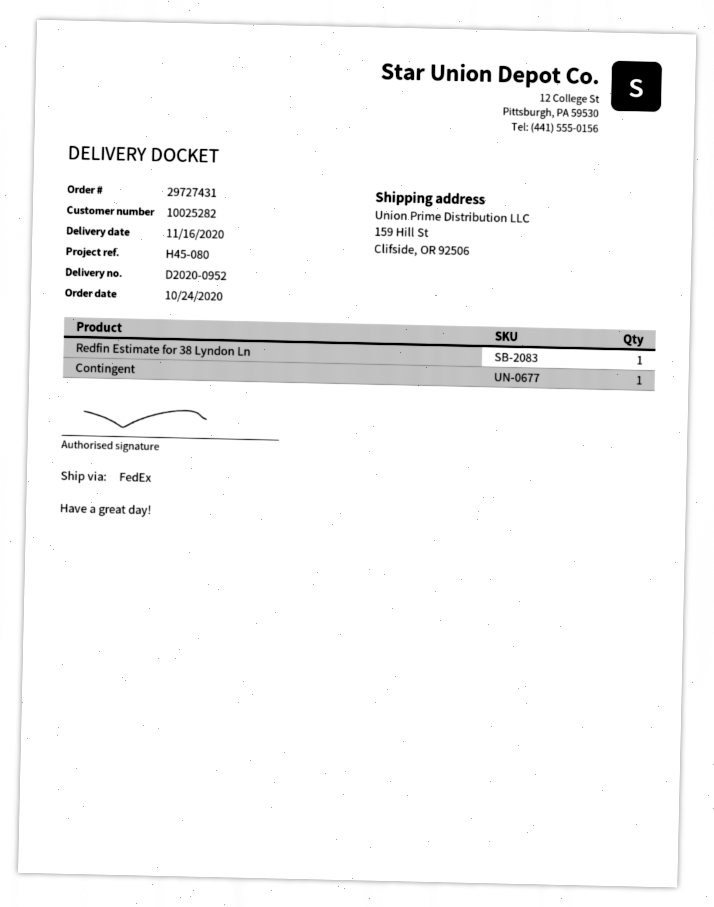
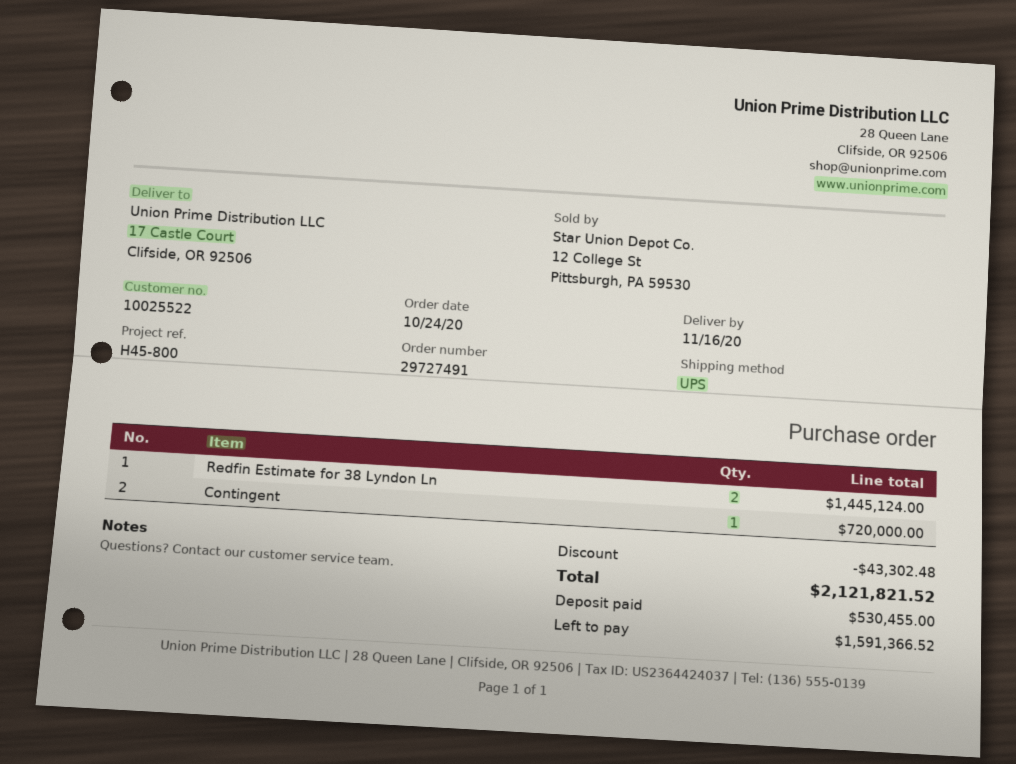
order number: 29727431 -> 29727491
customer number: 10025282 -> 10025522
reference: H45-080 -> H45-800
shipping method: FedEx -> UPS
ship to: 159 Hill St, Clifside, OR 92506 -> 17 Castle Court, Clifside, OR 92506
Redfin Estimate for 38 Lyndon Ln: 1 -> 2

